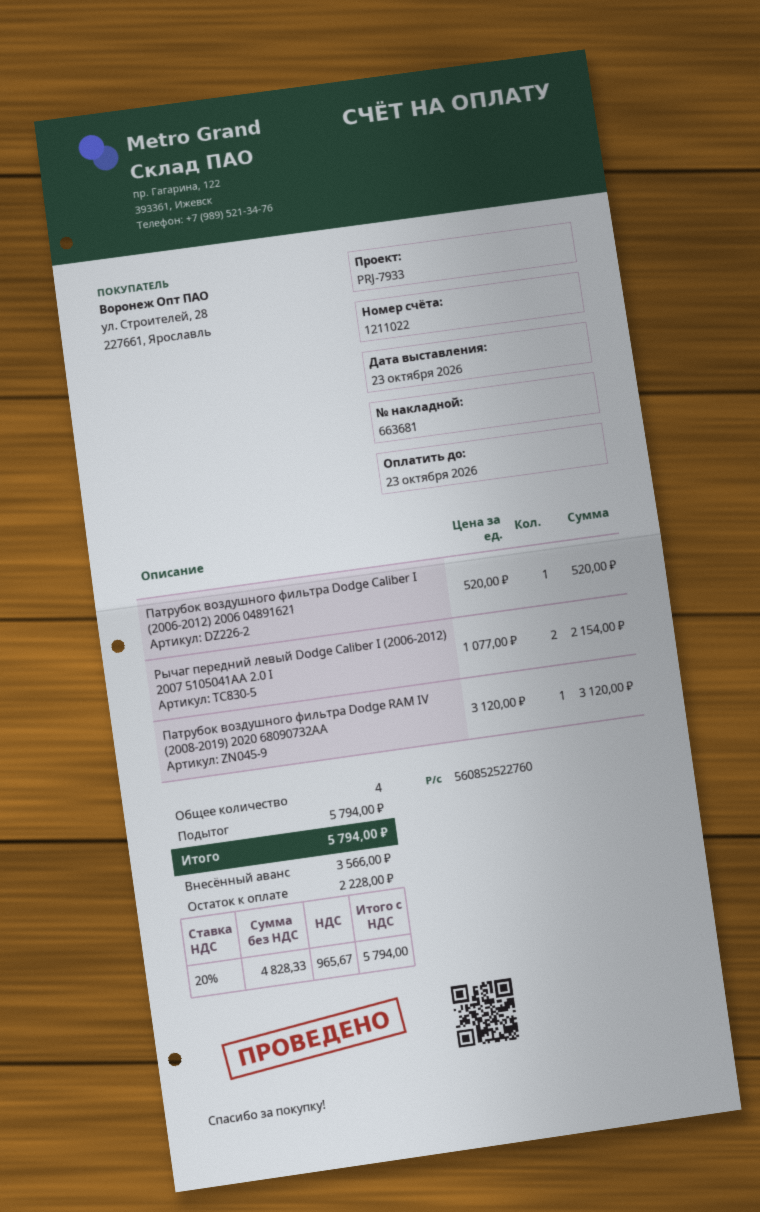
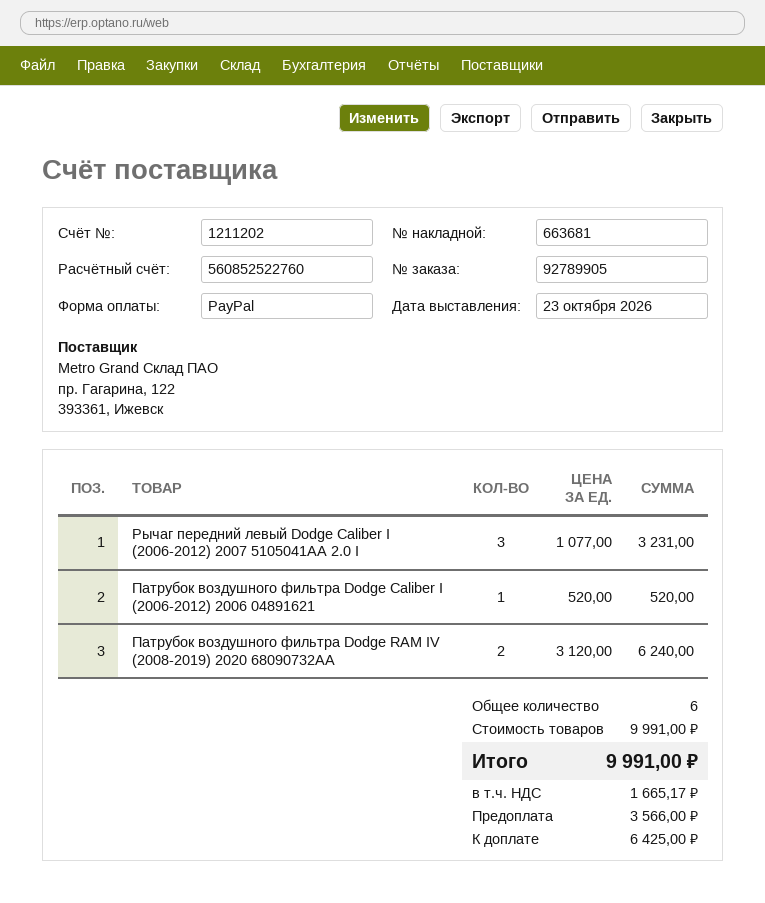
invoice number: 1211022 -> 1211202
Рычаг передний левый Dodge Caliber I (2006-2012) 2007 5105041AA 2.0 I: 2 x 1077.00 = 2154.00 -> 3 x 1077.00 = 3231.00
Патрубок воздушного фильтра Dodge RAM IV (2008-2019) 2020 68090732AA: 1 x 3120.00 = 3120.00 -> 2 x 3120.00 = 6240.00
total quantity: 4 -> 6
subtotal: 5794.00 -> 9991.00
tax: 965.67 -> 1665.17
total: 5794.00 -> 9991.00
balance: 2228.00 -> 6425.00

